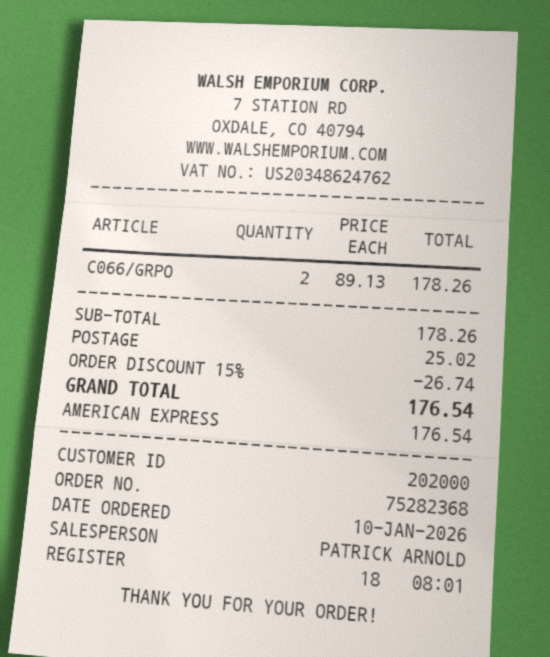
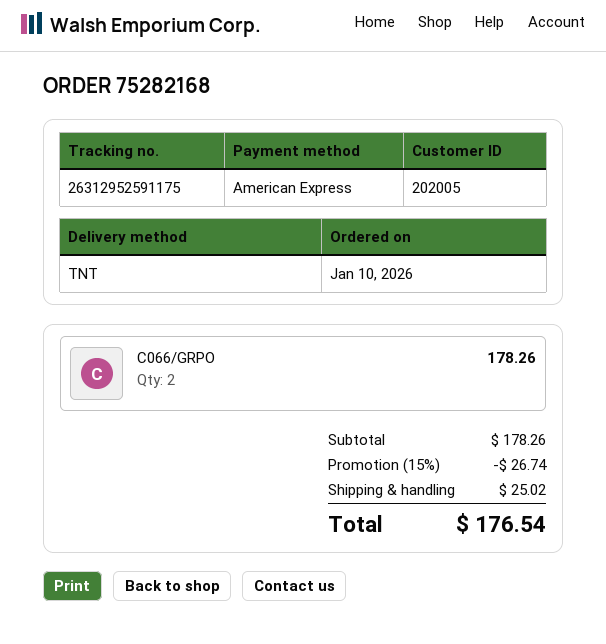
order number: 75282368 -> 75282168
customer number: 202000 -> 202005

